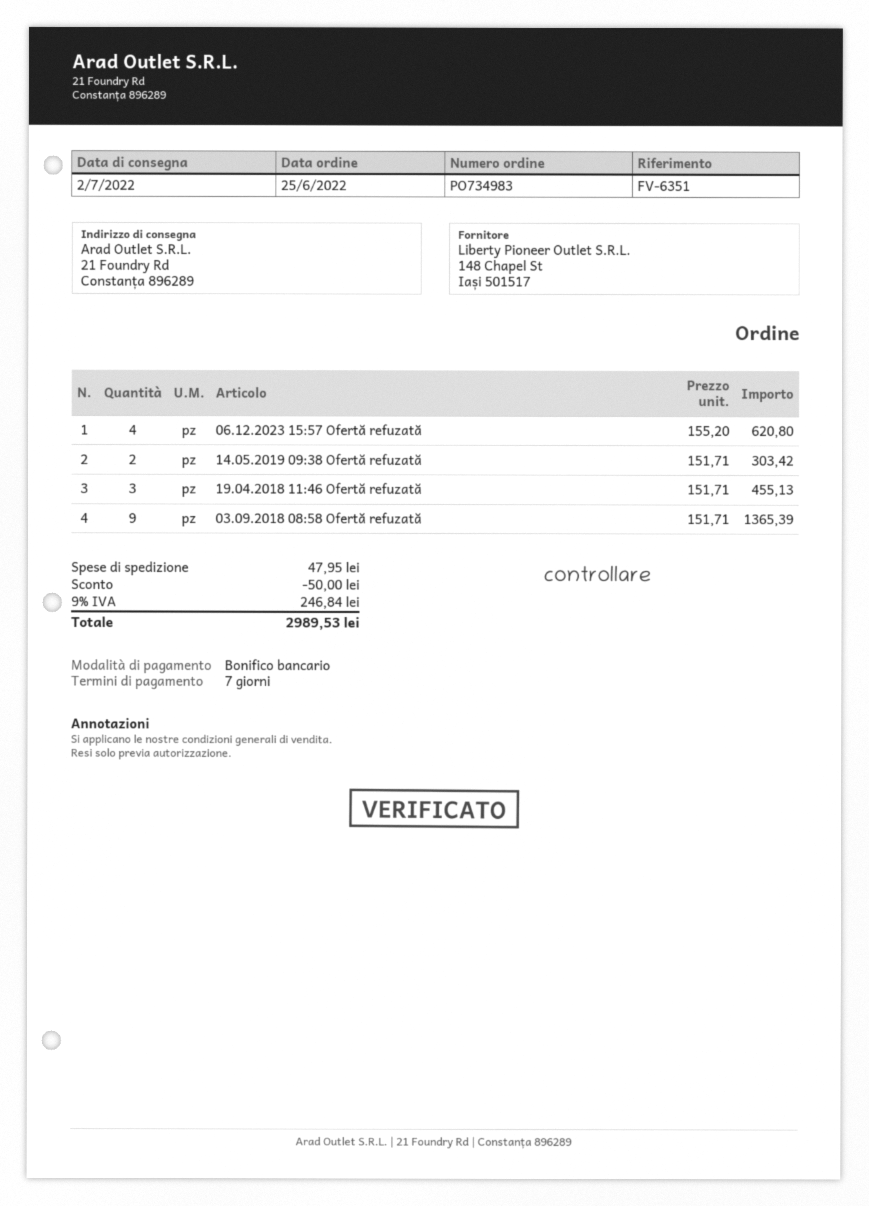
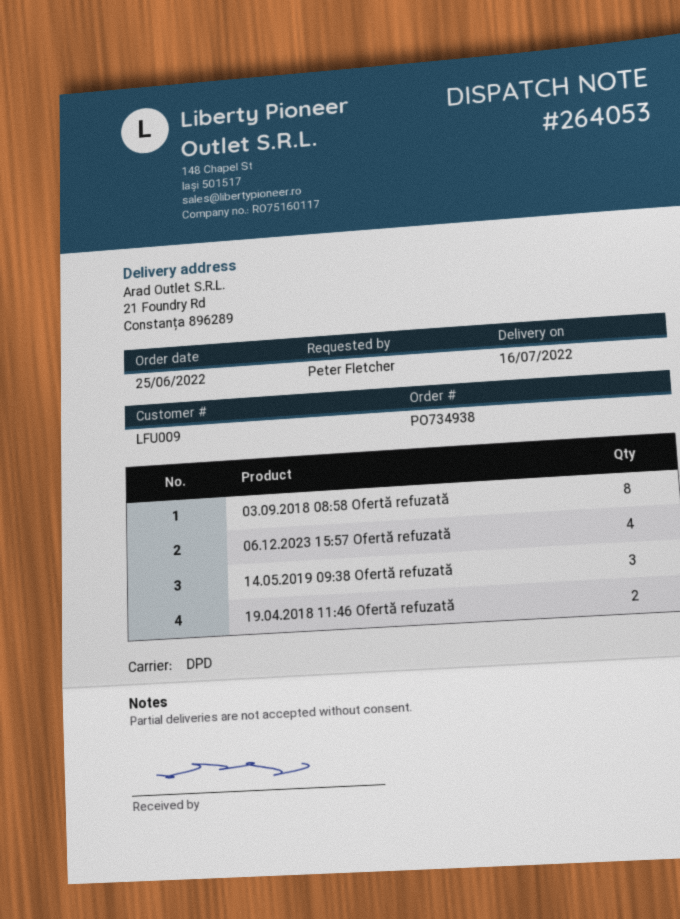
order number: PO734983 -> PO734938
delivery date: 2022-07-02 -> 2022-07-16
14.05.2019 09:38 Ofertă refuzată: 2 -> 3
19.04.2018 11:46 Ofertă refuzată: 3 -> 2
03.09.2018 08:58 Ofertă refuzată: 9 -> 8

